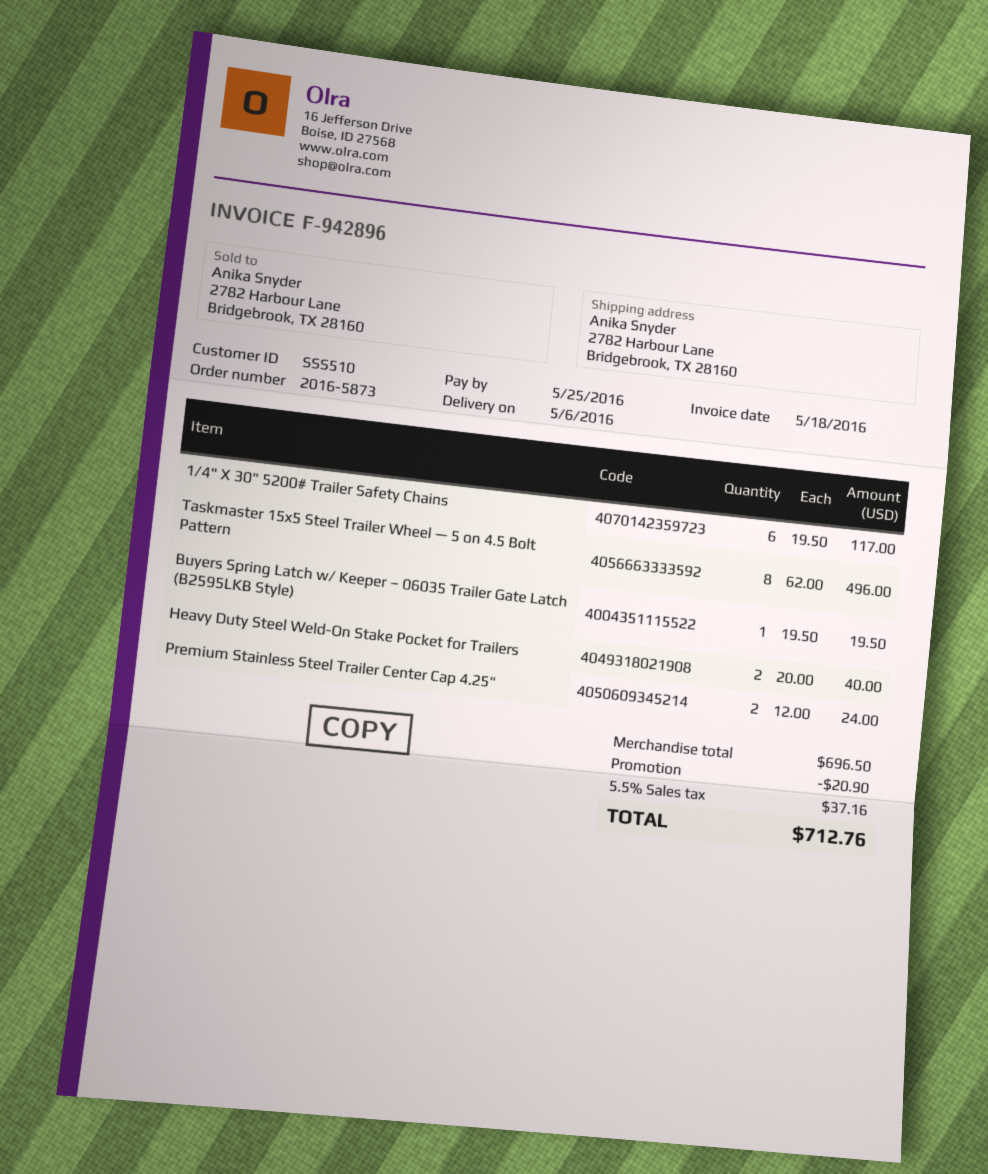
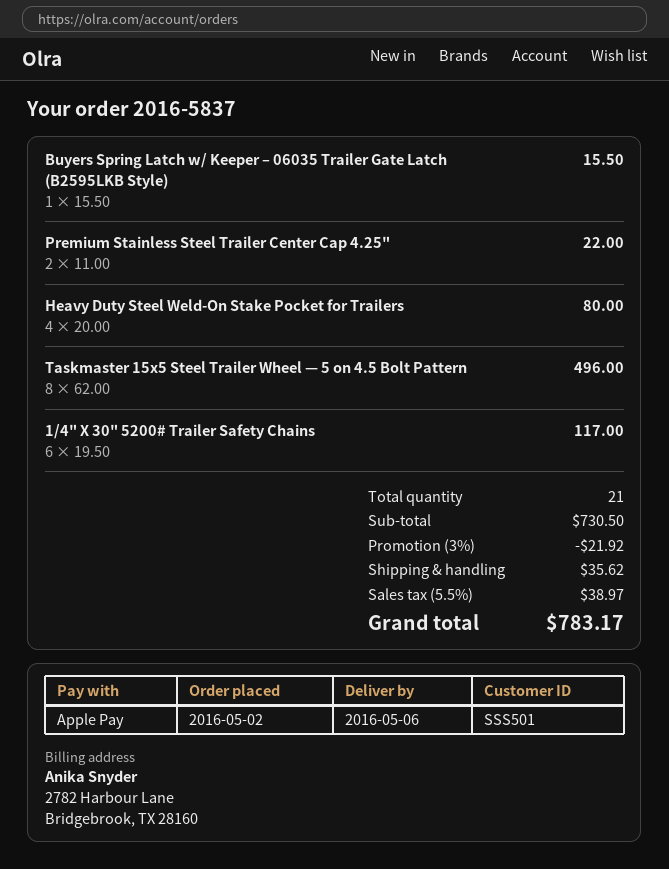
order number: 2016-5873 -> 2016-5837
customer number: SSS510 -> SSS501
Buyers Spring Latch w/ Keeper – 06035 Trailer Gate Latch (B2595LKB Style): 1 x 19.50 = 19.50 -> 1 x 15.50 = 15.50
Heavy Duty Steel Weld-On Stake Pocket for Trailers: 2 x 20.00 = 40.00 -> 4 x 20.00 = 80.00
Premium Stainless Steel Trailer Center Cap 4.25": 2 x 12.00 = 24.00 -> 2 x 11.00 = 22.00
subtotal: 696.50 -> 730.50
discount: 20.90 -> 21.92
shipping: none -> 35.62
tax: 5.5% = 37.16 -> 5.5% = 38.97
total: 712.76 -> 783.17

